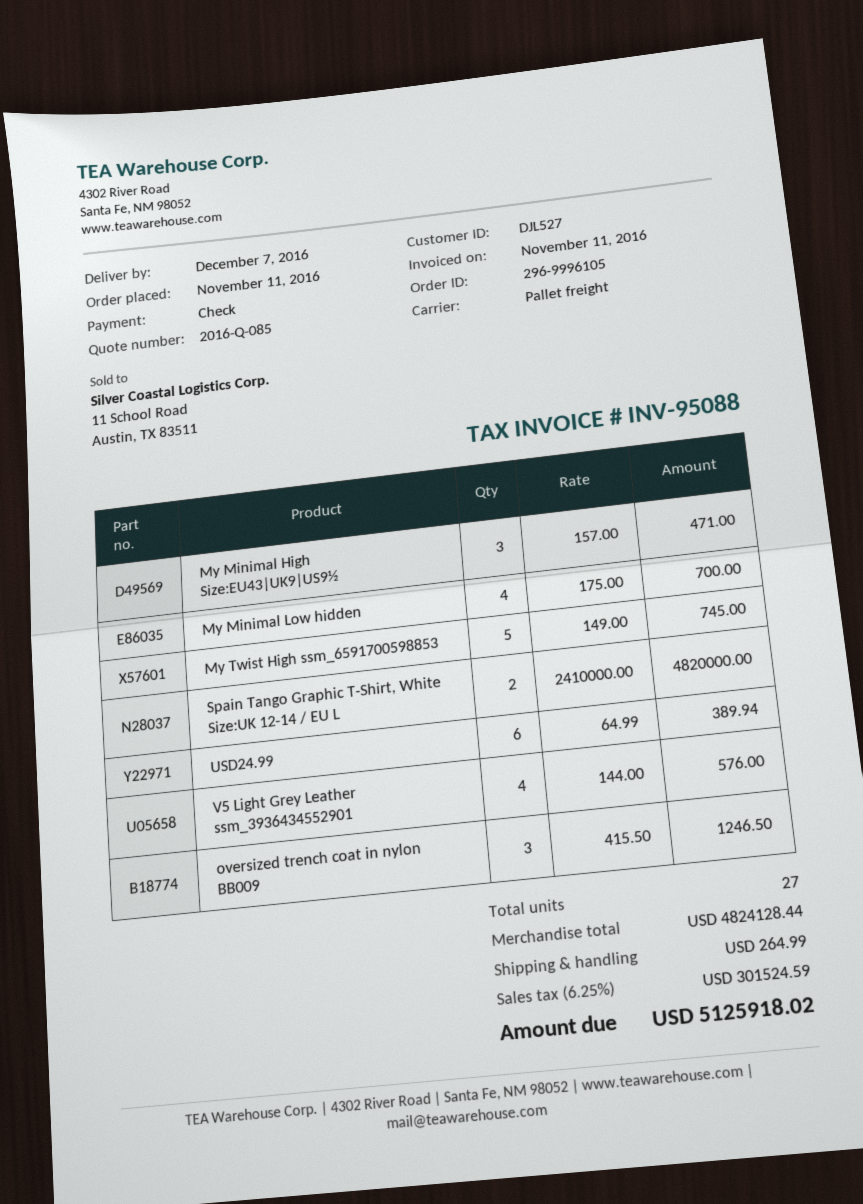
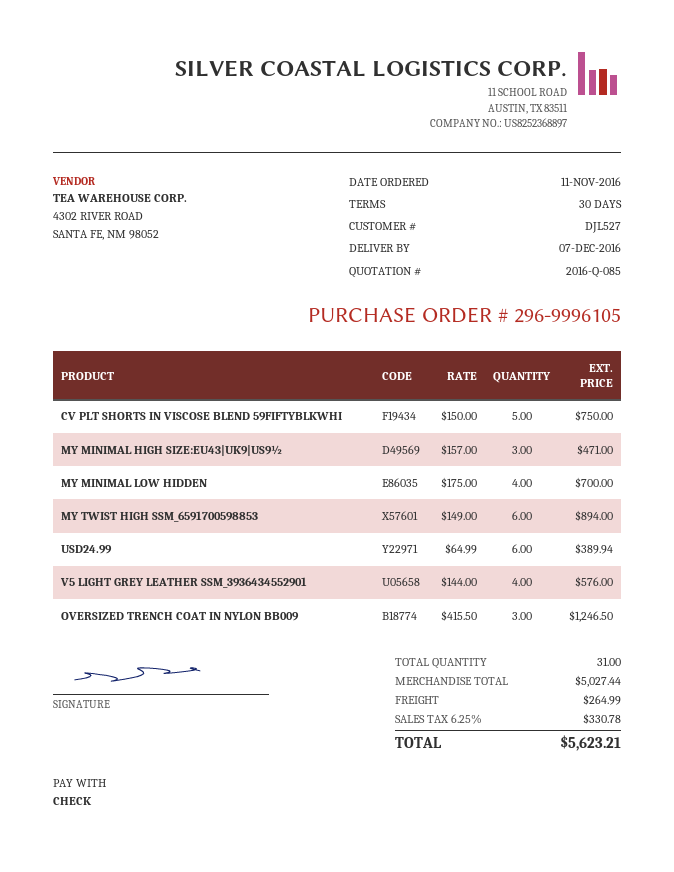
My Twist High ssm_6591700598853: 5 x 149.00 = 745.00 -> 6 x 149.00 = 894.00
Spain Tango Graphic T-Shirt, White Size:UK 12-14 / EU L: 2 x 2410000.00 = 4820000.00 -> none
CV PLT SHORTS IN VISCOSE BLEND 59FIFTYBLKWHI: none -> 5 x 150.00 = 750.00
total quantity: 27 -> 31
subtotal: 4824128.44 -> 5027.44
tax: 6.25% = 301524.59 -> 6.25% = 330.78
total: 5125918.02 -> 5623.21

